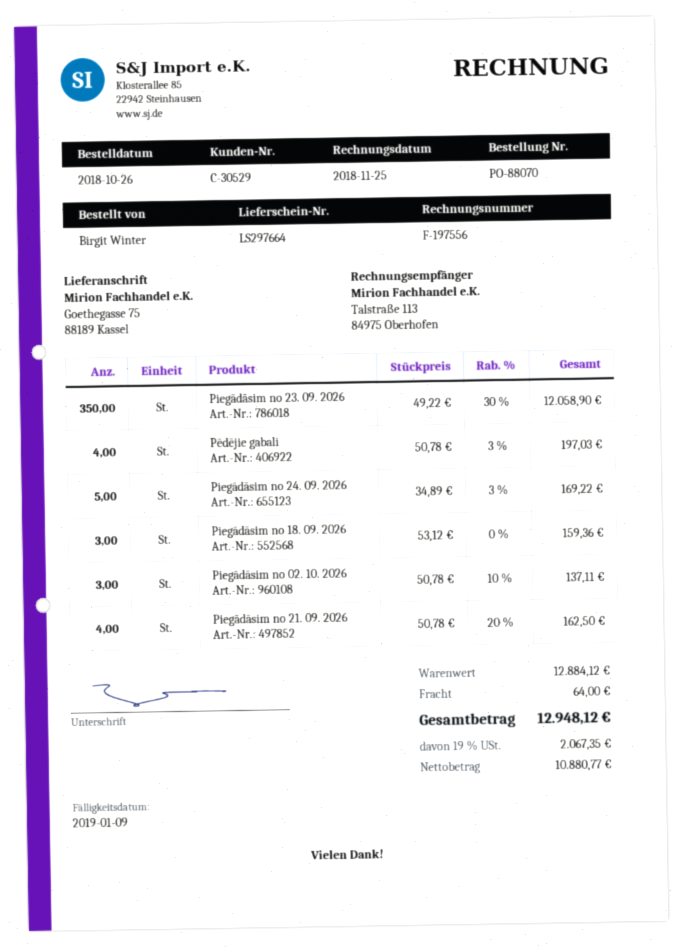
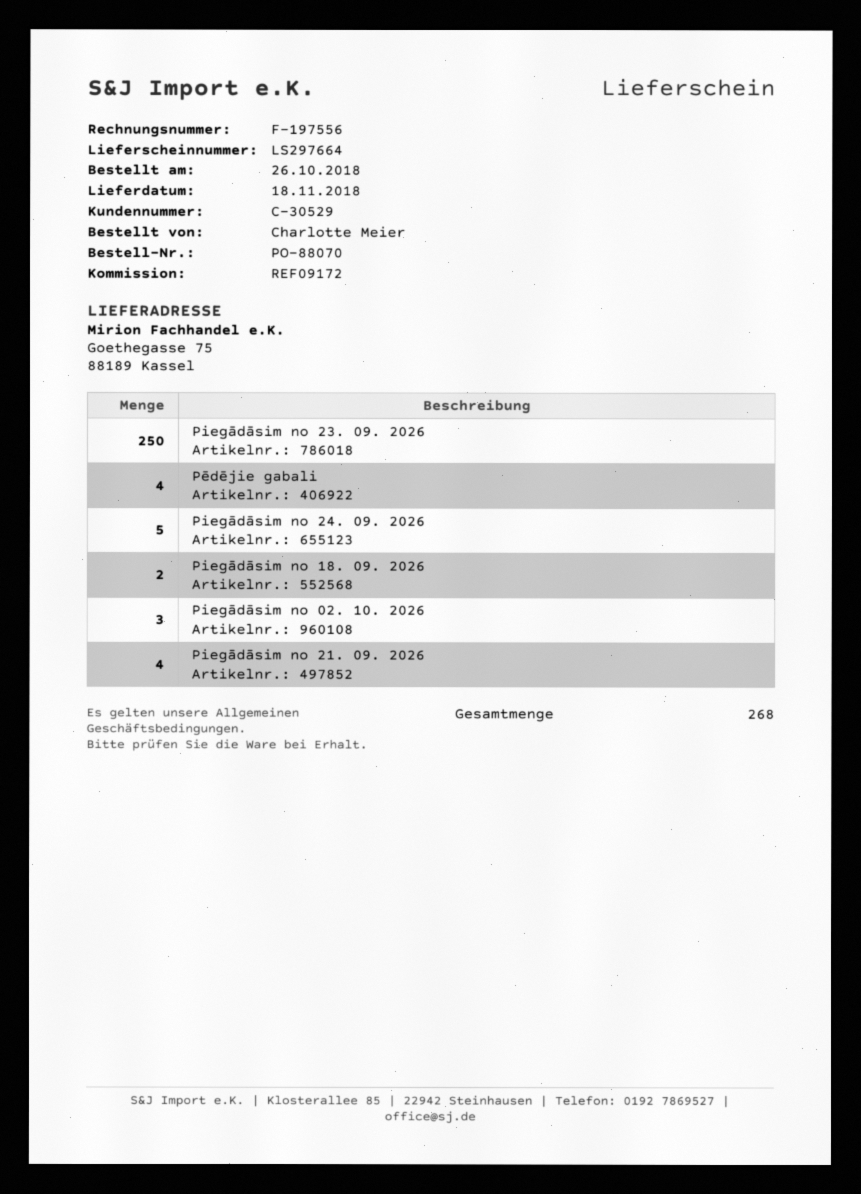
ordered by: Birgit Winter -> Charlotte Meier
Piegādāsim no 23. 09. 2026: 350 -> 250
Piegādāsim no 18. 09. 2026: 3 -> 2

